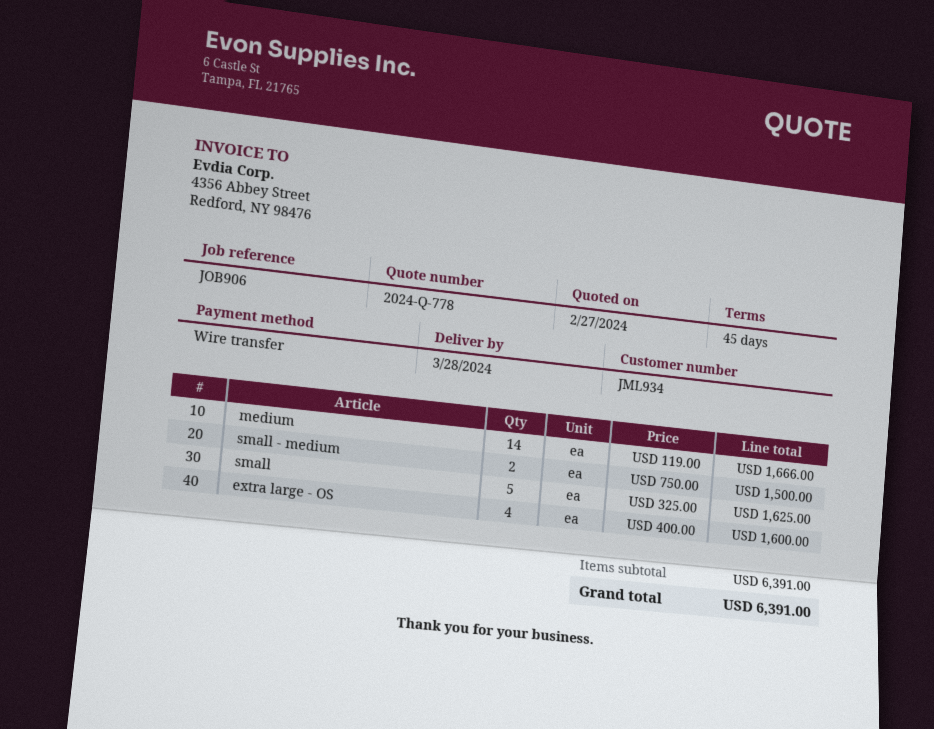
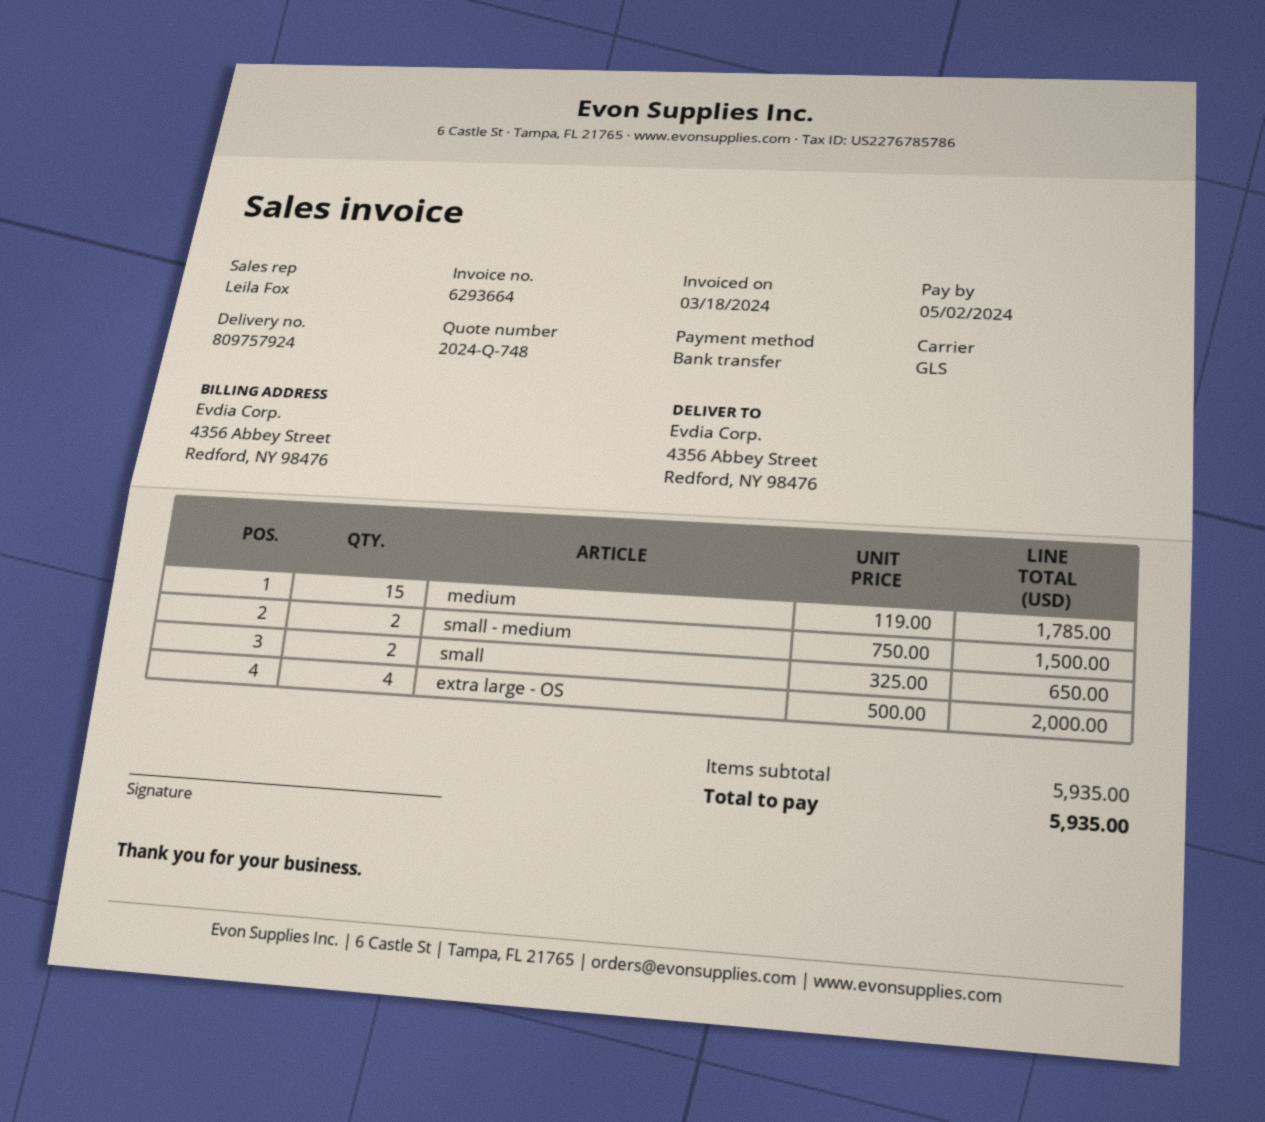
quote number: 2024-Q-778 -> 2024-Q-748
medium: 14 x 119.00 = 1666.00 -> 15 x 119.00 = 1785.00
small: 5 x 325.00 = 1625.00 -> 2 x 325.00 = 650.00
extra large - OS: 4 x 400.00 = 1600.00 -> 4 x 500.00 = 2000.00
subtotal: 6391.00 -> 5935.00
total: 6391.00 -> 5935.00

